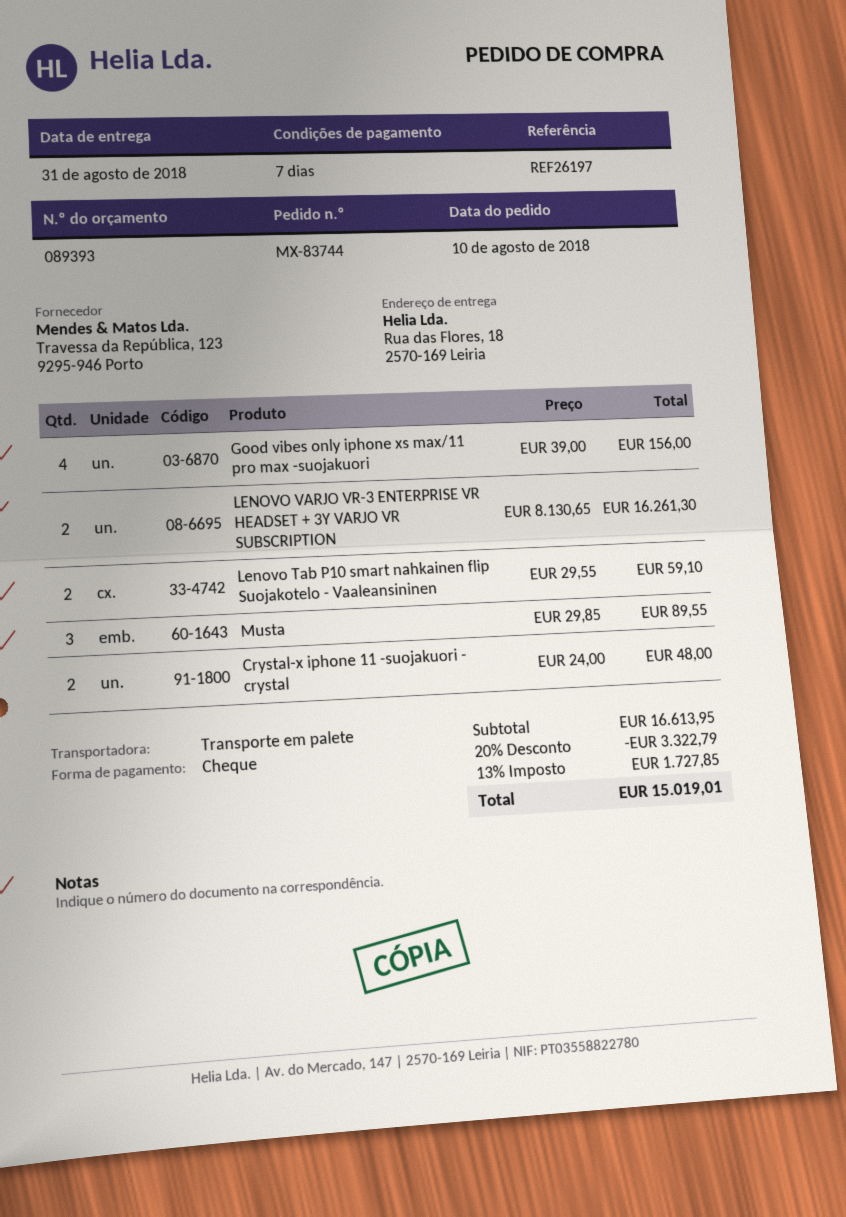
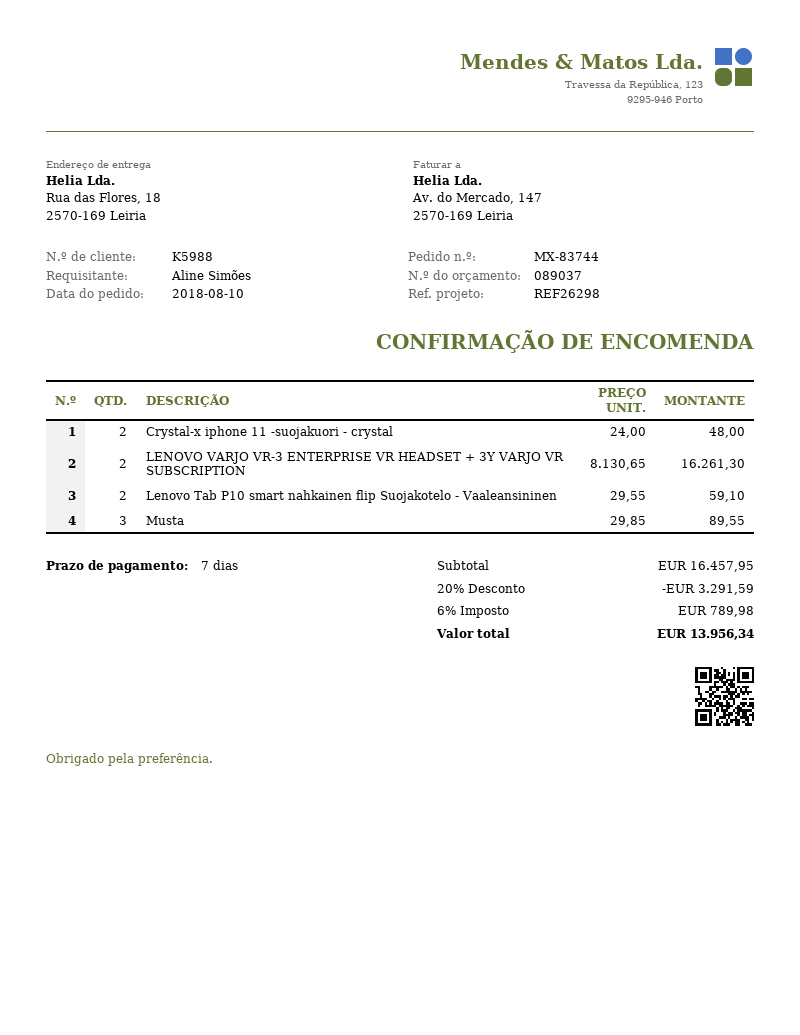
quote number: 089393 -> 089037
reference: REF26197 -> REF26298
Good vibes only iphone xs max/11 pro max -suojakuori: 4 x 39.00 = 156.00 -> none
subtotal: 16613.95 -> 16457.95
discount: 20% = 3322.79 -> 20% = 3291.59
tax: 13% = 1727.85 -> 6% = 789.98
total: 15019.01 -> 13956.34

